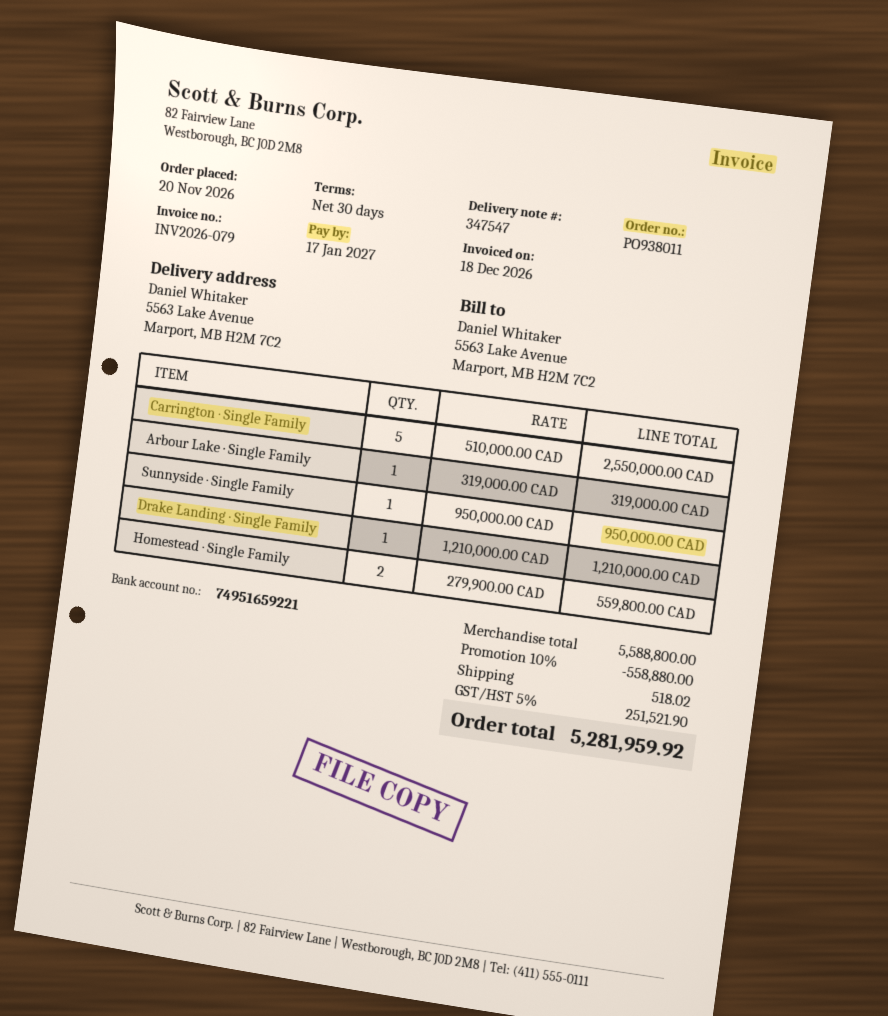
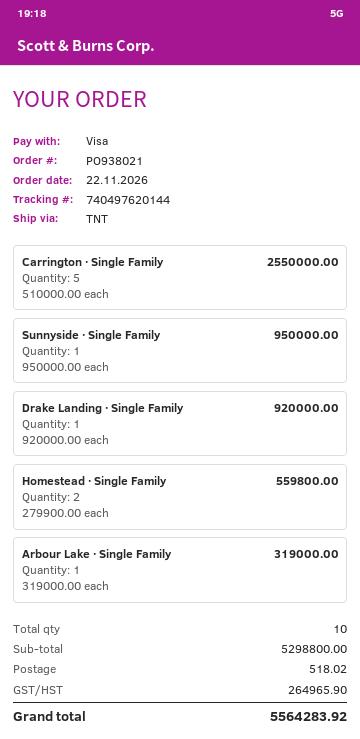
order number: PO938011 -> PO938021
order date: 2026-11-20 -> 2026-11-22
Drake Landing · Single Family: 1 x 1210000.00 = 1210000.00 -> 1 x 920000.00 = 920000.00
subtotal: 5588800.00 -> 5298800.00
discount: 10% = 558880.00 -> none
tax: 251521.90 -> 264965.90
total: 5281959.92 -> 5564283.92

